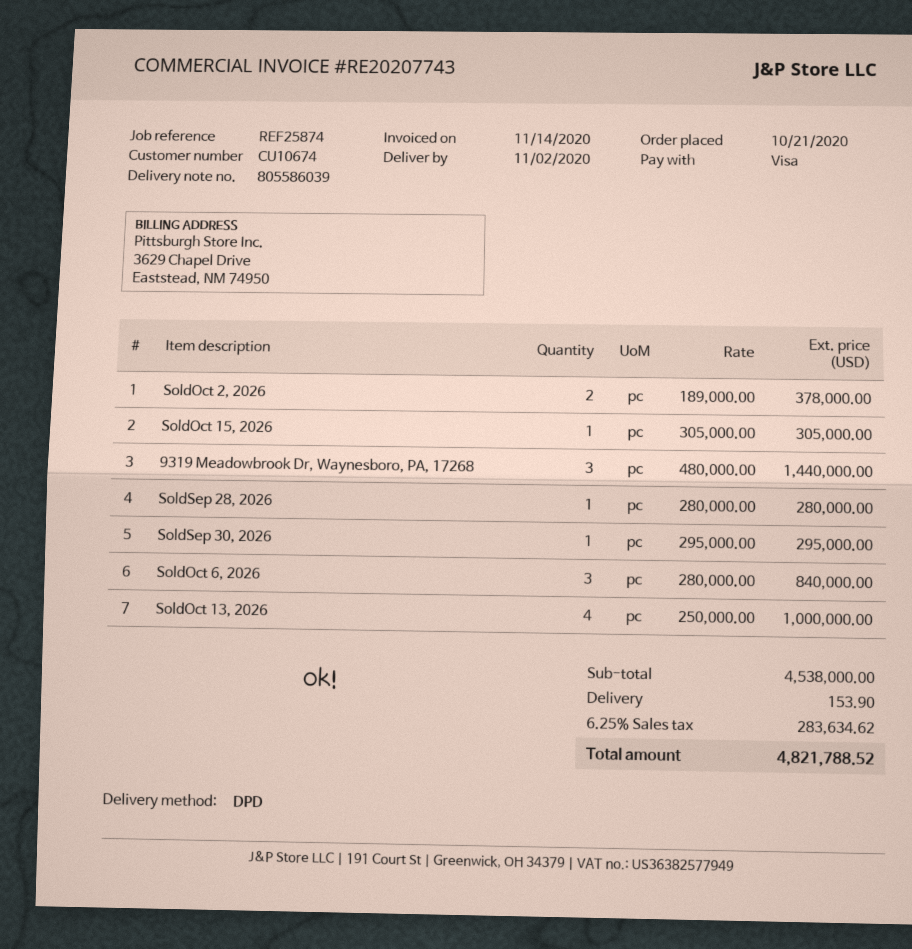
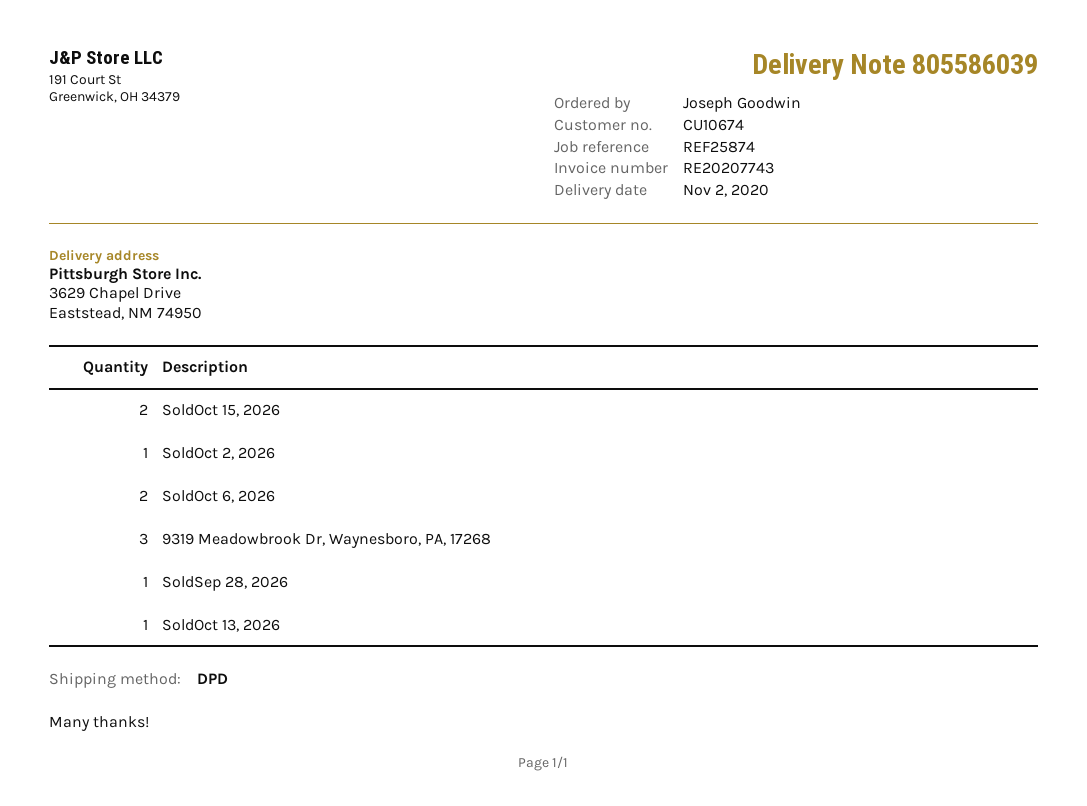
SoldOct 2, 2026: 2 -> 1
SoldOct 15, 2026: 1 -> 2
SoldSep 30, 2026: 1 -> none
SoldOct 6, 2026: 3 -> 2
SoldOct 13, 2026: 4 -> 1

